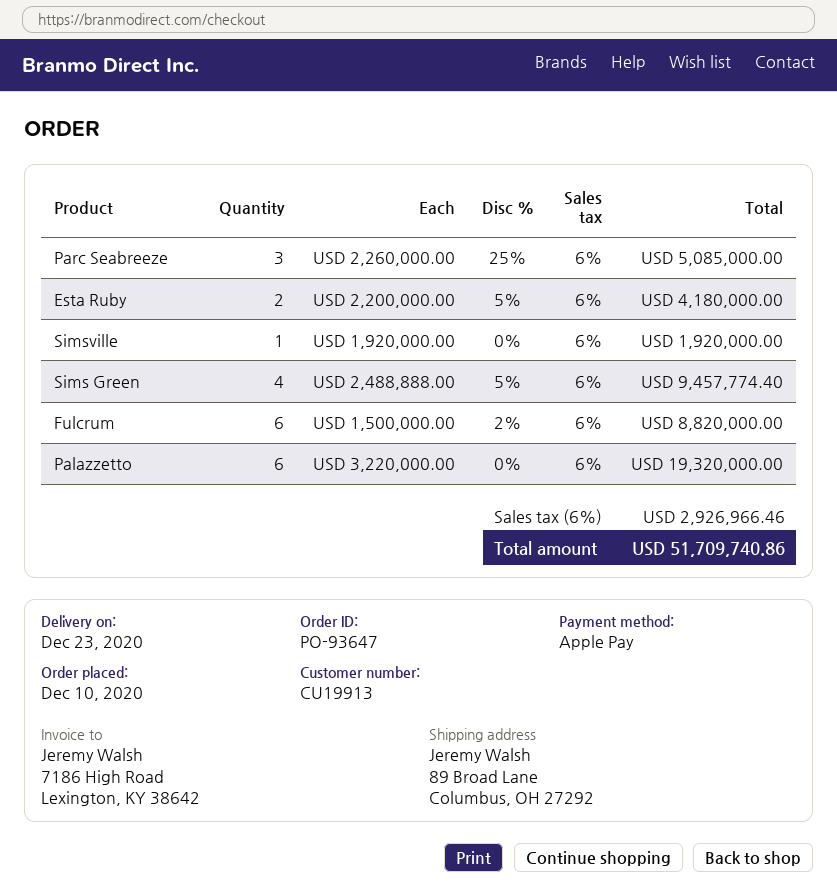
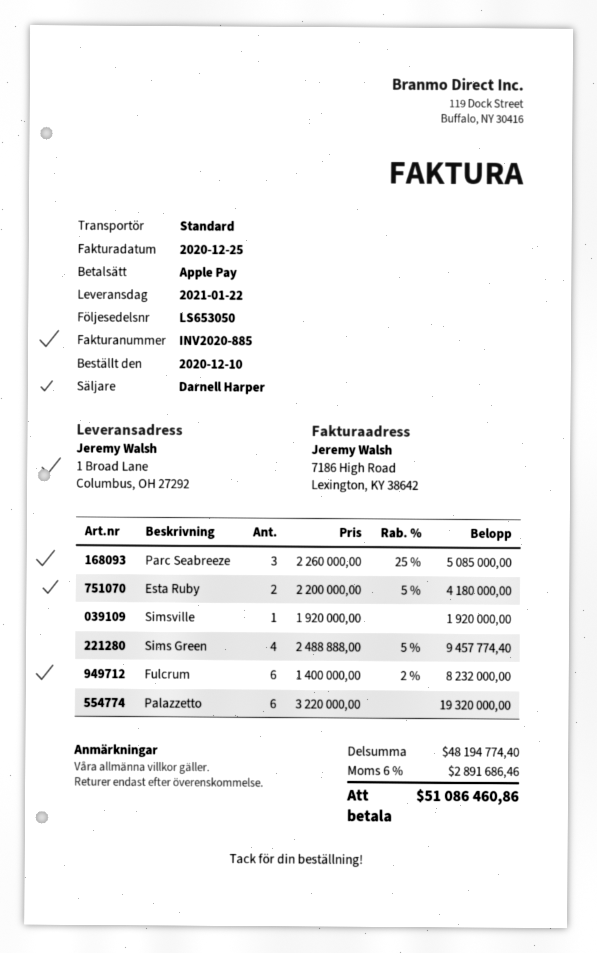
delivery date: 2020-12-23 -> 2021-01-22
ship to: 89 Broad Lane, Columbus, OH 27292 -> 1 Broad Lane, Columbus, OH 27292
Fulcrum: 6 x 1500000.00 - 2% = 8820000.00 -> 6 x 1400000.00 - 2% = 8232000.00
tax: 6% = 2926966.46 -> 6% = 2891686.46
total: 51709740.86 -> 51086460.86

